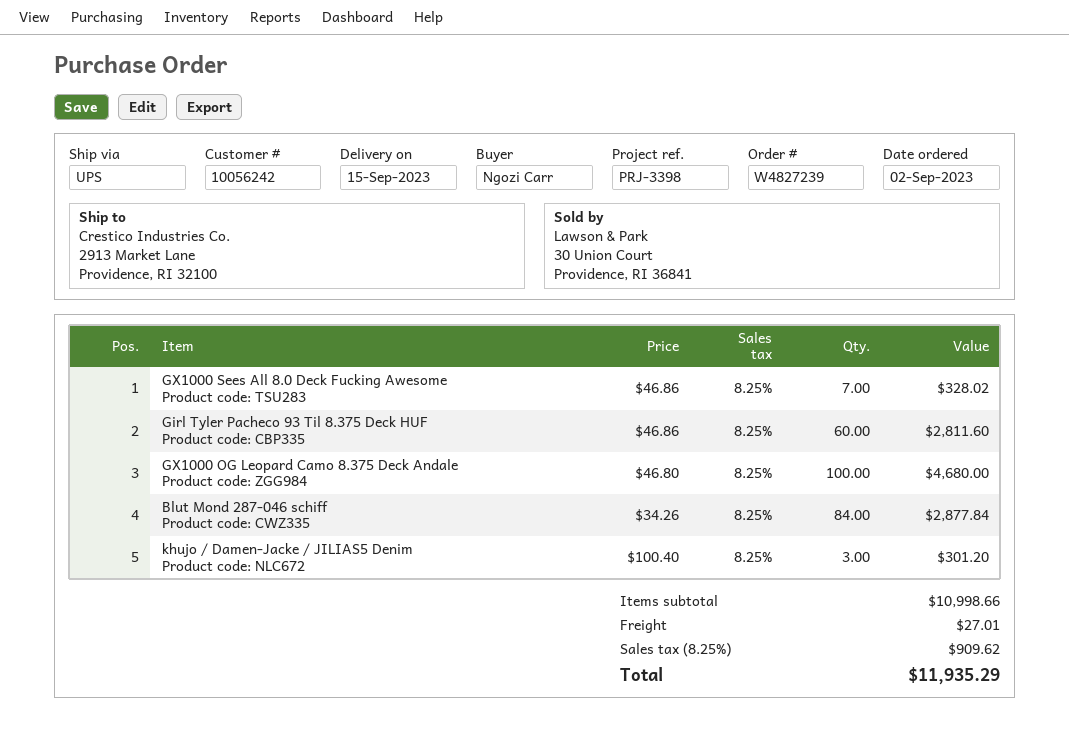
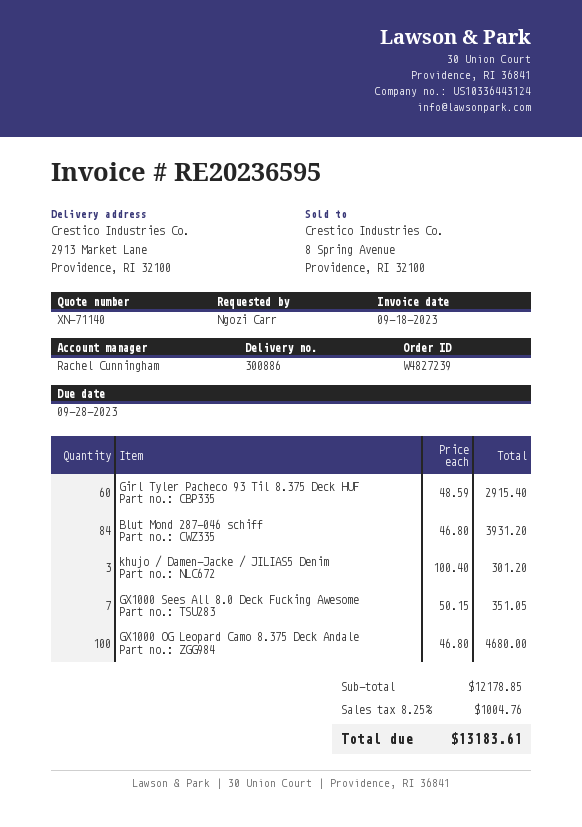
GX1000 Sees All 8.0 Deck Fucking Awesome: 7 x 46.86 = 328.02 -> 7 x 50.15 = 351.05
Girl Tyler Pacheco 93 Til 8.375 Deck HUF: 60 x 46.86 = 2811.60 -> 60 x 48.59 = 2915.40
Blut Mond 287-046 schiff: 84 x 34.26 = 2877.84 -> 84 x 46.80 = 3931.20
subtotal: 10998.66 -> 12178.85
shipping: 27.01 -> none
tax: 8.25% = 909.62 -> 8.25% = 1004.76
total: 11935.29 -> 13183.61

